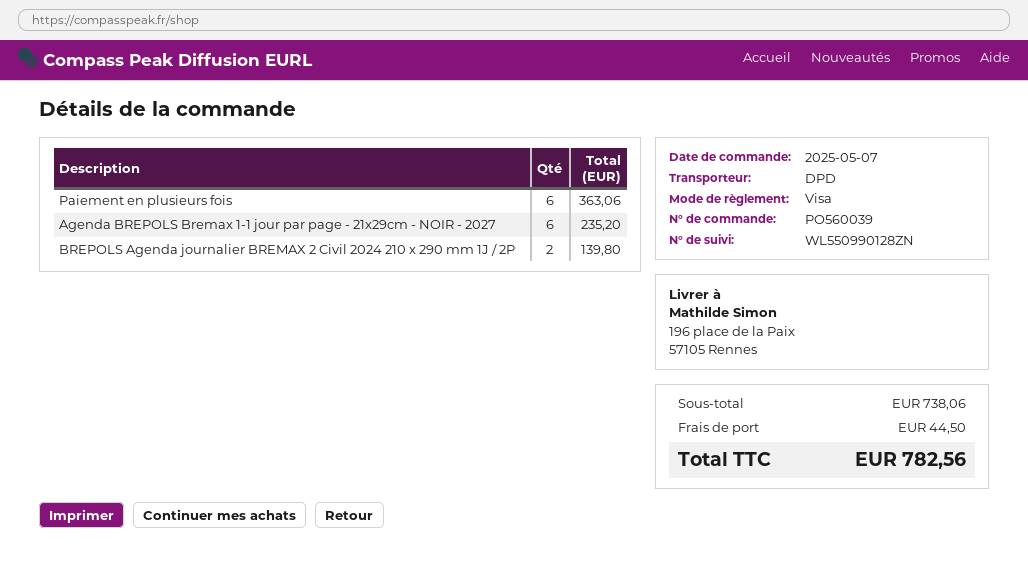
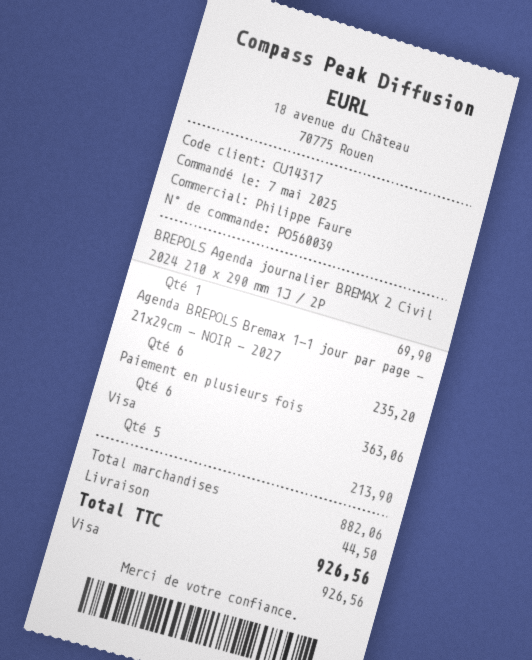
BREPOLS Agenda journalier BREMAX 2 Civil 2024 210 x 290 mm 1J / 2P: 2 for 139.80 -> 1 for 69.90
Visa: none -> 5 for 213.90
subtotal: 738.06 -> 882.06
total: 782.56 -> 926.56

